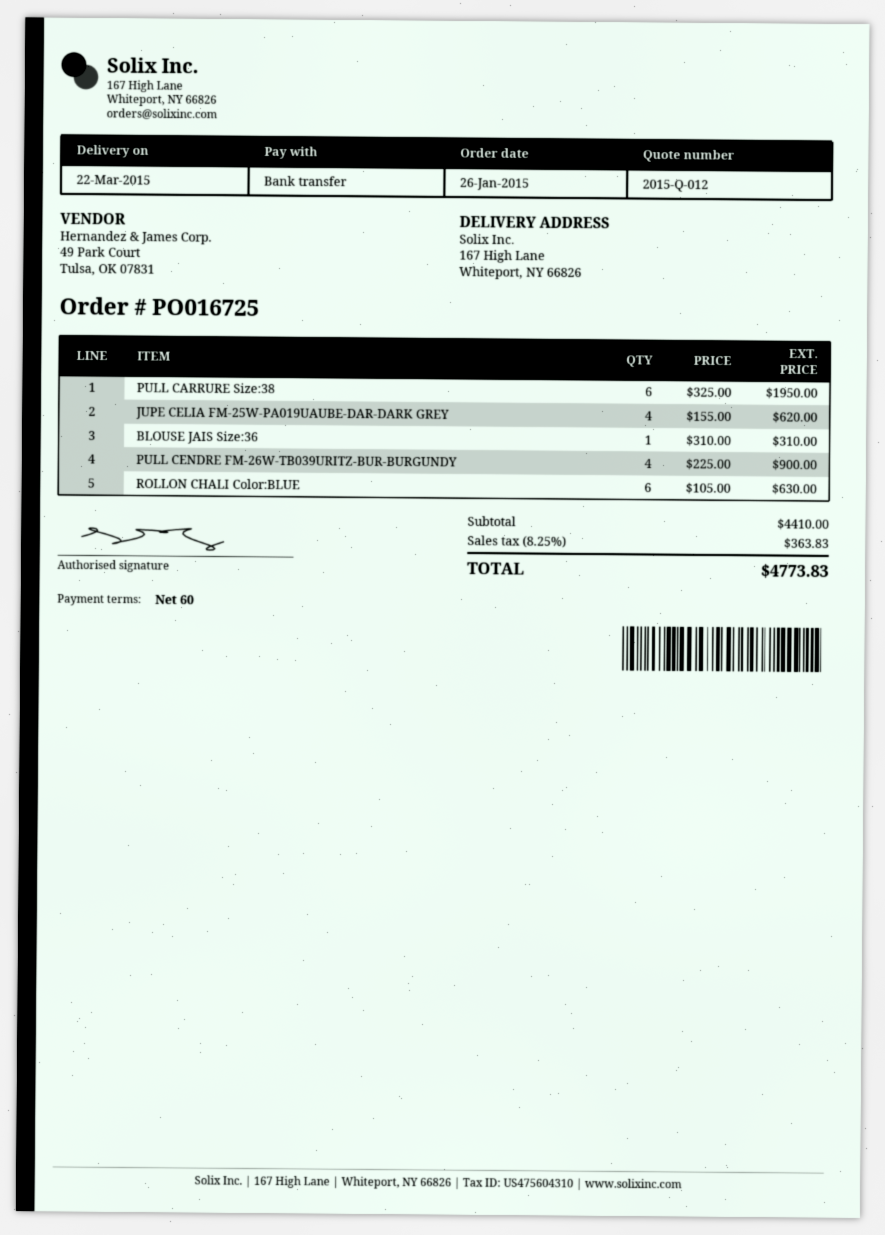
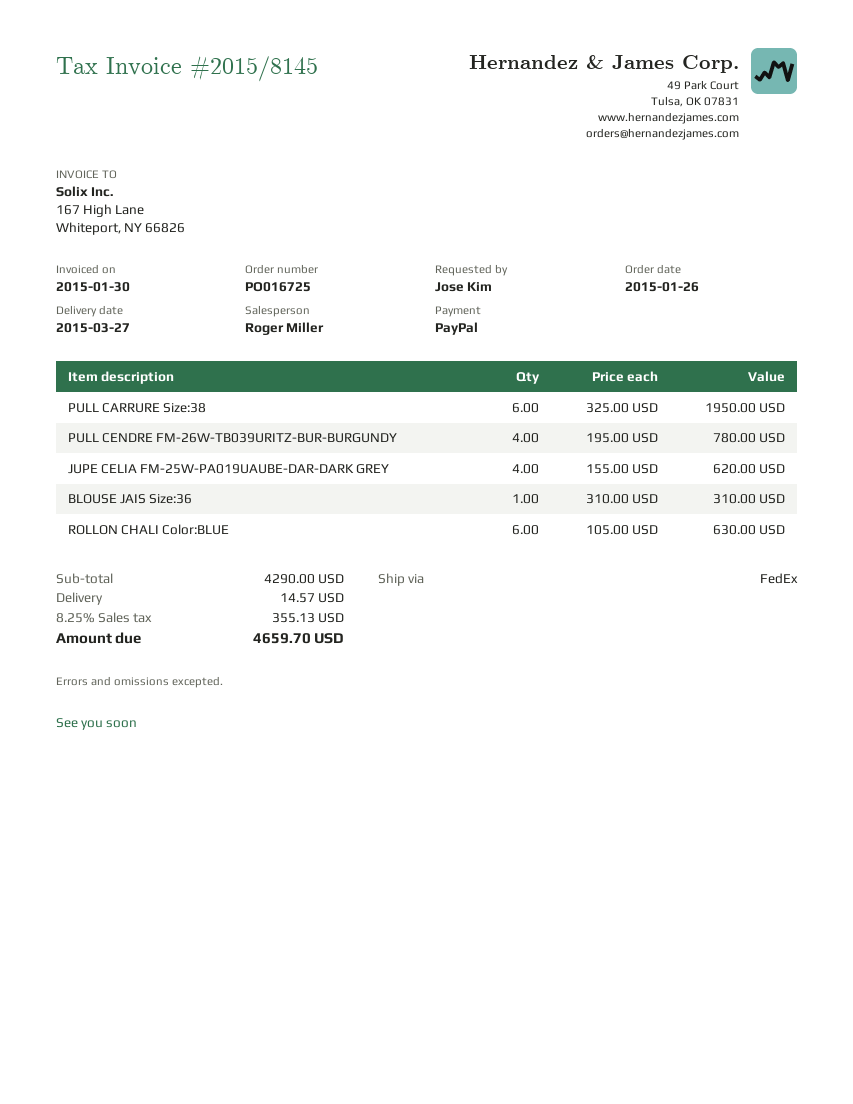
delivery date: 2015-03-22 -> 2015-03-27
payment method: bank transfer -> PayPal
PULL CENDRE FM-26W-TB039URITZ-BUR-BURGUNDY: 4 x 225.00 = 900.00 -> 4 x 195.00 = 780.00
subtotal: 4410.00 -> 4290.00
shipping: none -> 14.57
tax: 8.25% = 363.83 -> 8.25% = 355.13
total: 4773.83 -> 4659.70

